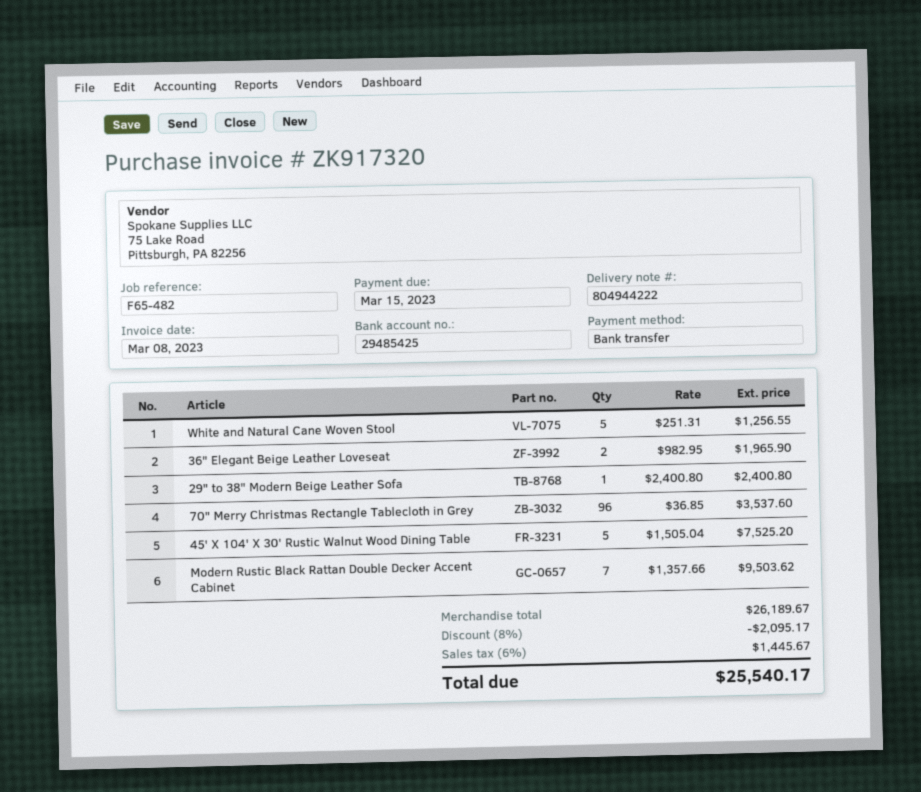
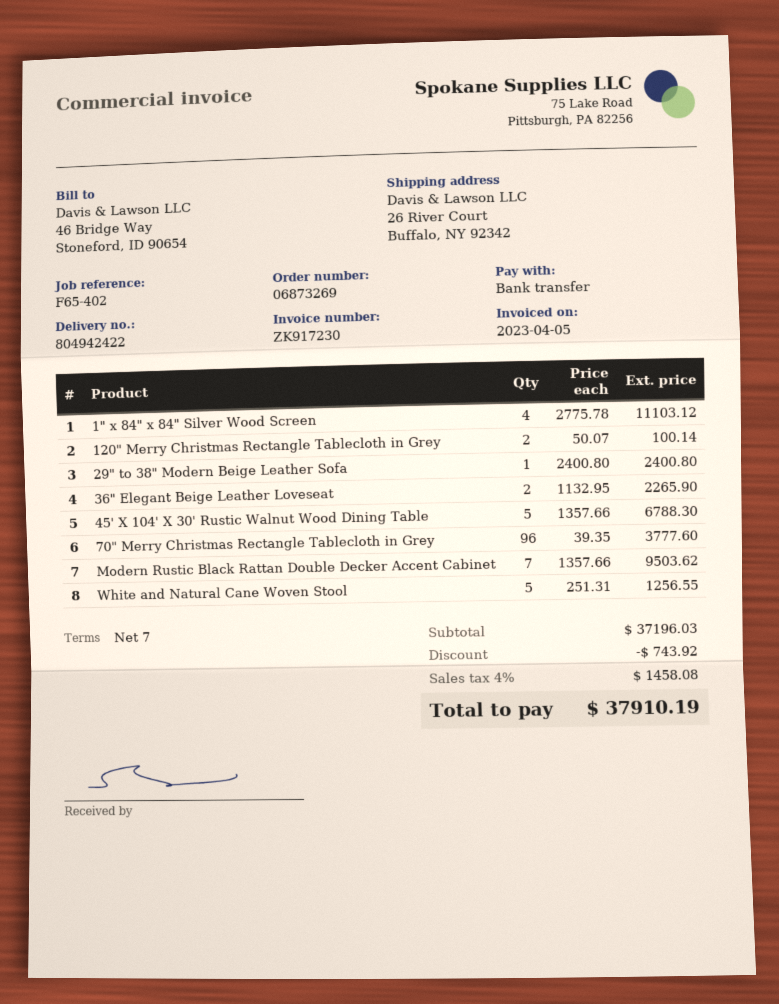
delivery note number: 804944222 -> 804942422
invoice number: ZK917320 -> ZK917230
invoice date: 2023-03-08 -> 2023-04-05
reference: F65-482 -> F65-402
36" Elegant Beige Leather Loveseat: 2 x 982.95 = 1965.90 -> 2 x 1132.95 = 2265.90
70" Merry Christmas Rectangle Tablecloth in Grey: 96 x 36.85 = 3537.60 -> 96 x 39.35 = 3777.60
45' X 104' X 30' Rustic Walnut Wood Dining Table: 5 x 1505.04 = 7525.20 -> 5 x 1357.66 = 6788.30
1" x 84" x 84" Silver Wood Screen: none -> 4 x 2775.78 = 11103.12
120" Merry Christmas Rectangle Tablecloth in Grey: none -> 2 x 50.07 = 100.14
subtotal: 26189.67 -> 37196.03
discount: 2095.17 -> 743.92
tax: 6% = 1445.67 -> 4% = 1458.08
total: 25540.17 -> 37910.19

